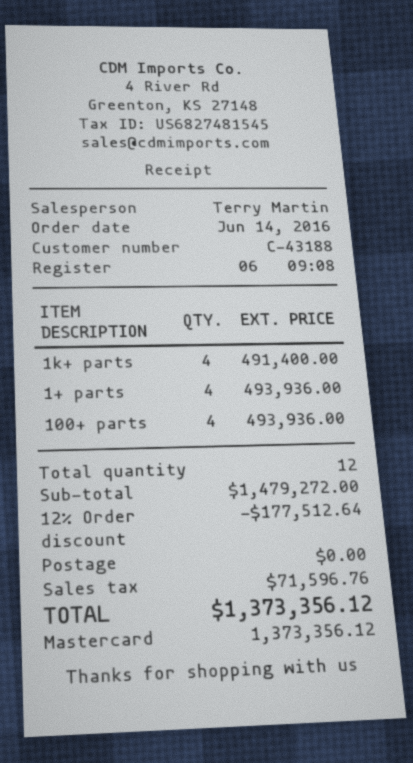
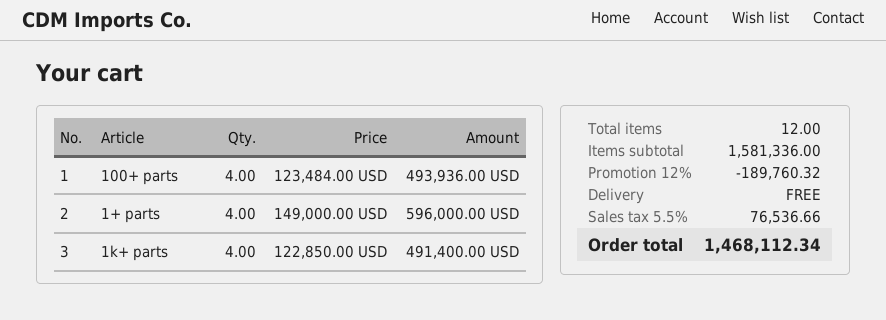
1+ parts: 4 for 493936.00 -> 4 for 596000.00
subtotal: 1479272.00 -> 1581336.00
discount: 12% = 177512.64 -> 12% = 189760.32
tax: 71596.76 -> 76536.66
total: 1373356.12 -> 1468112.34

